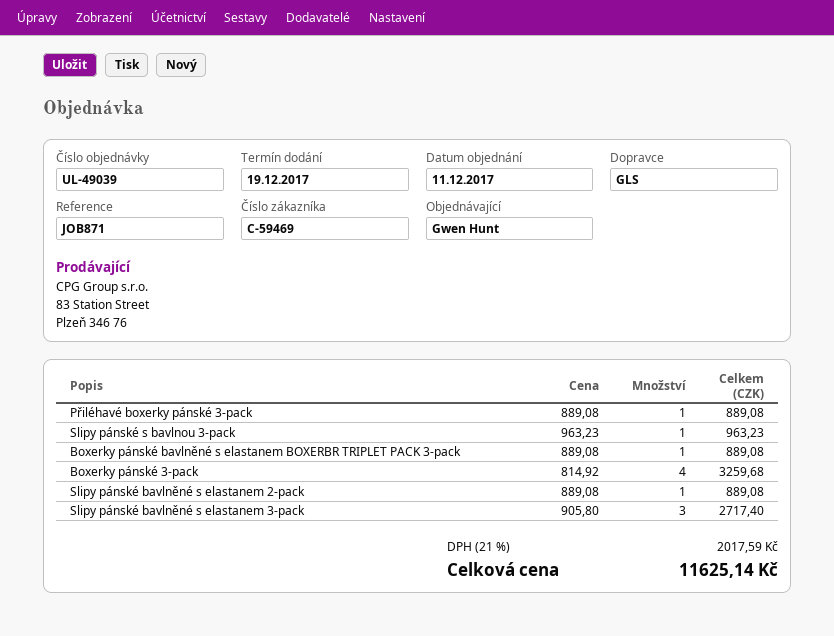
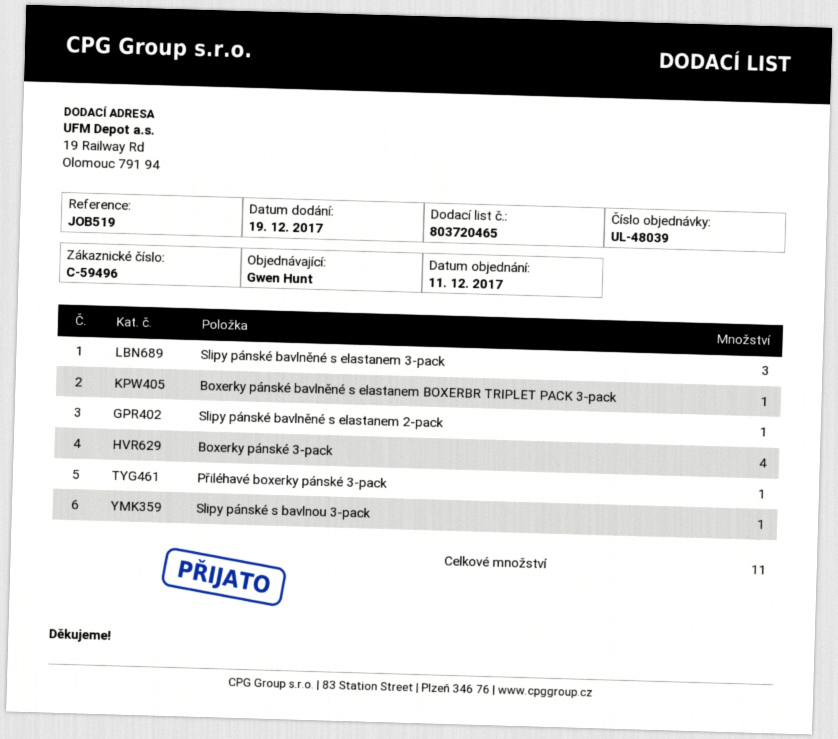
order number: UL-49039 -> UL-48039
customer number: C-59469 -> C-59496
reference: JOB871 -> JOB519

